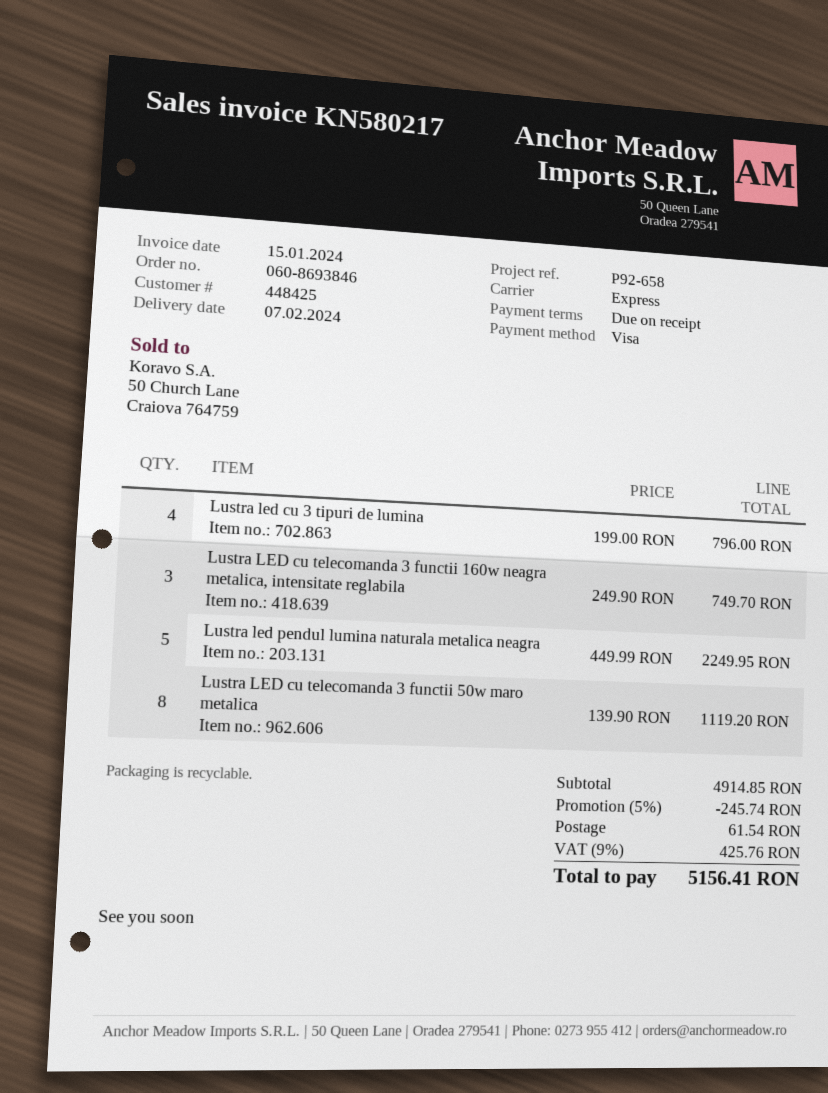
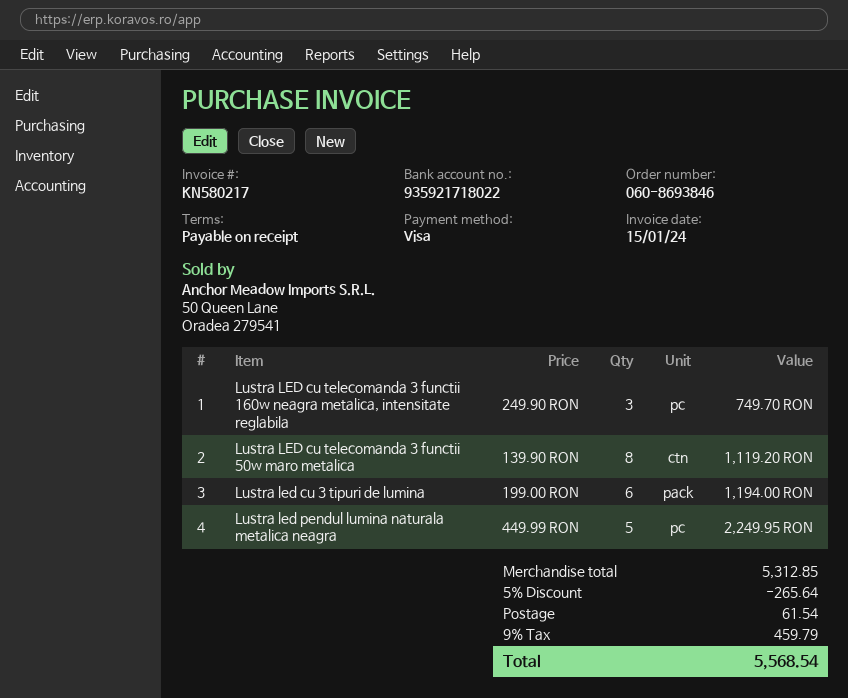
Lustra led cu 3 tipuri de lumina: 4 x 199.00 = 796.00 -> 6 x 199.00 = 1194.00
subtotal: 4914.85 -> 5312.85
discount: 5% = 245.74 -> 5% = 265.64
tax: 9% = 425.76 -> 9% = 459.79
total: 5156.41 -> 5568.54

